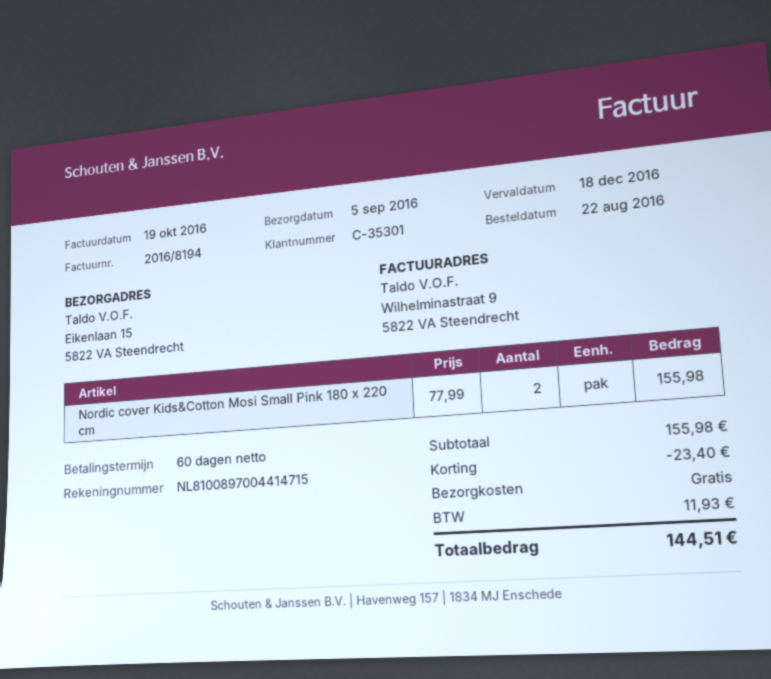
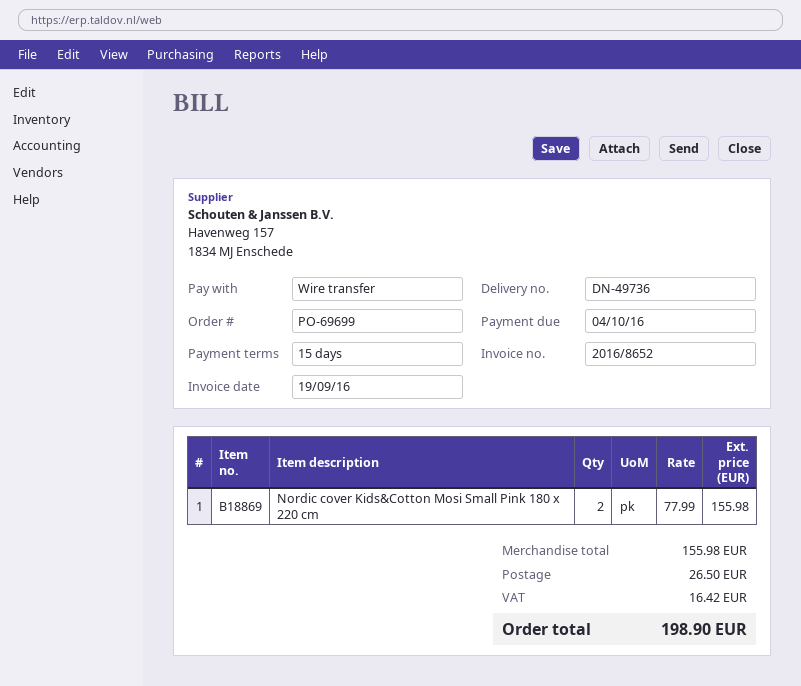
invoice number: 2016/8194 -> 2016/8652
invoice date: 2016-10-19 -> 2016-09-19
payment terms: 60 days -> 15 days
due date: 2016-12-18 -> 2016-10-04
discount: 23.40 -> none
shipping: 0.00 -> 26.50
tax: 11.93 -> 16.42
total: 144.51 -> 198.90

